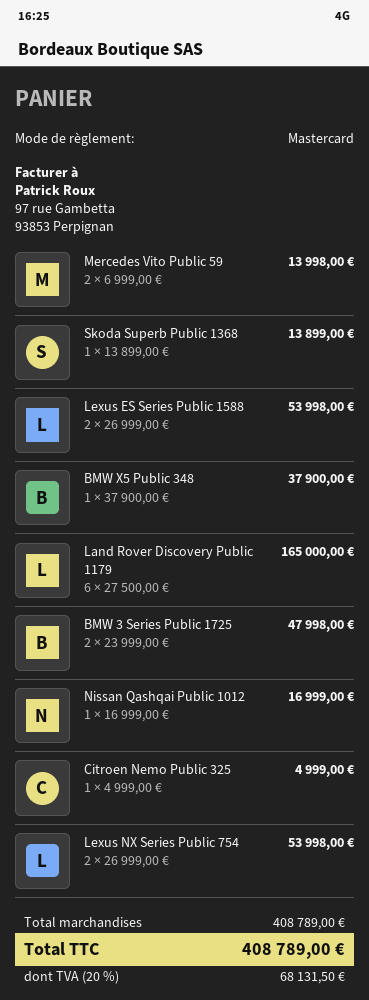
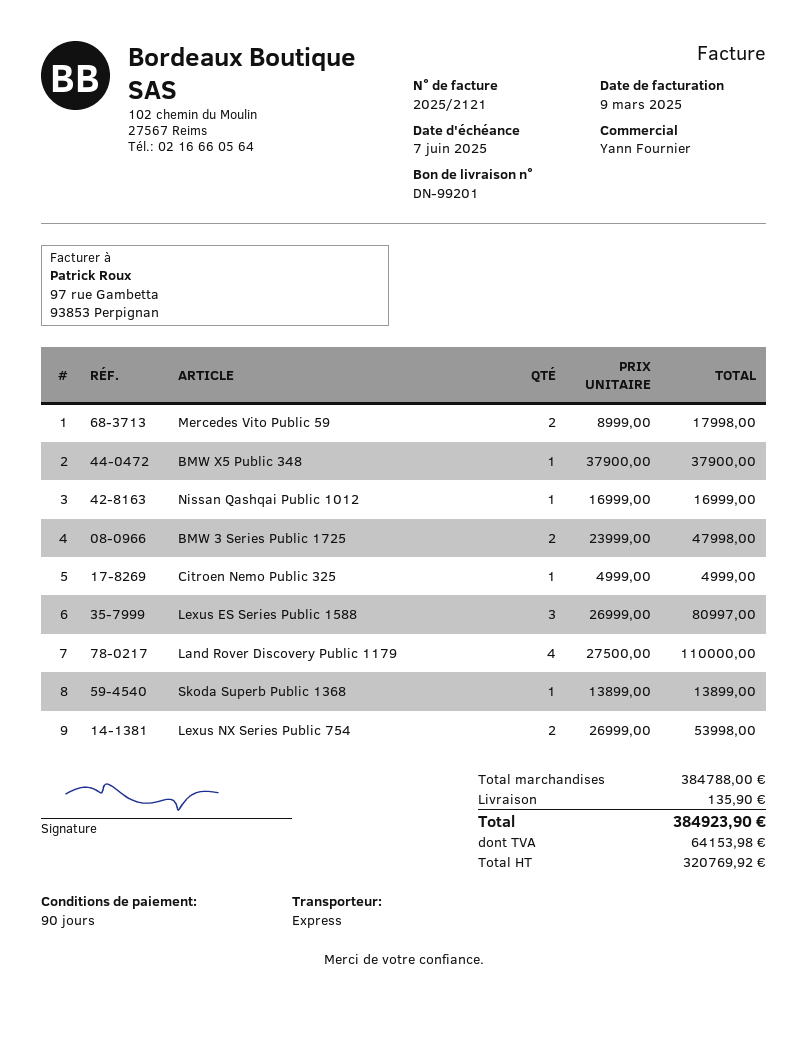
Mercedes Vito Public 59: 2 x 6999.00 = 13998.00 -> 2 x 8999.00 = 17998.00
Lexus ES Series Public 1588: 2 x 26999.00 = 53998.00 -> 3 x 26999.00 = 80997.00
Land Rover Discovery Public 1179: 6 x 27500.00 = 165000.00 -> 4 x 27500.00 = 110000.00
subtotal: 408789.00 -> 384788.00
shipping: none -> 135.90
tax: 68131.50 -> 64153.98
total: 408789.00 -> 384923.90

